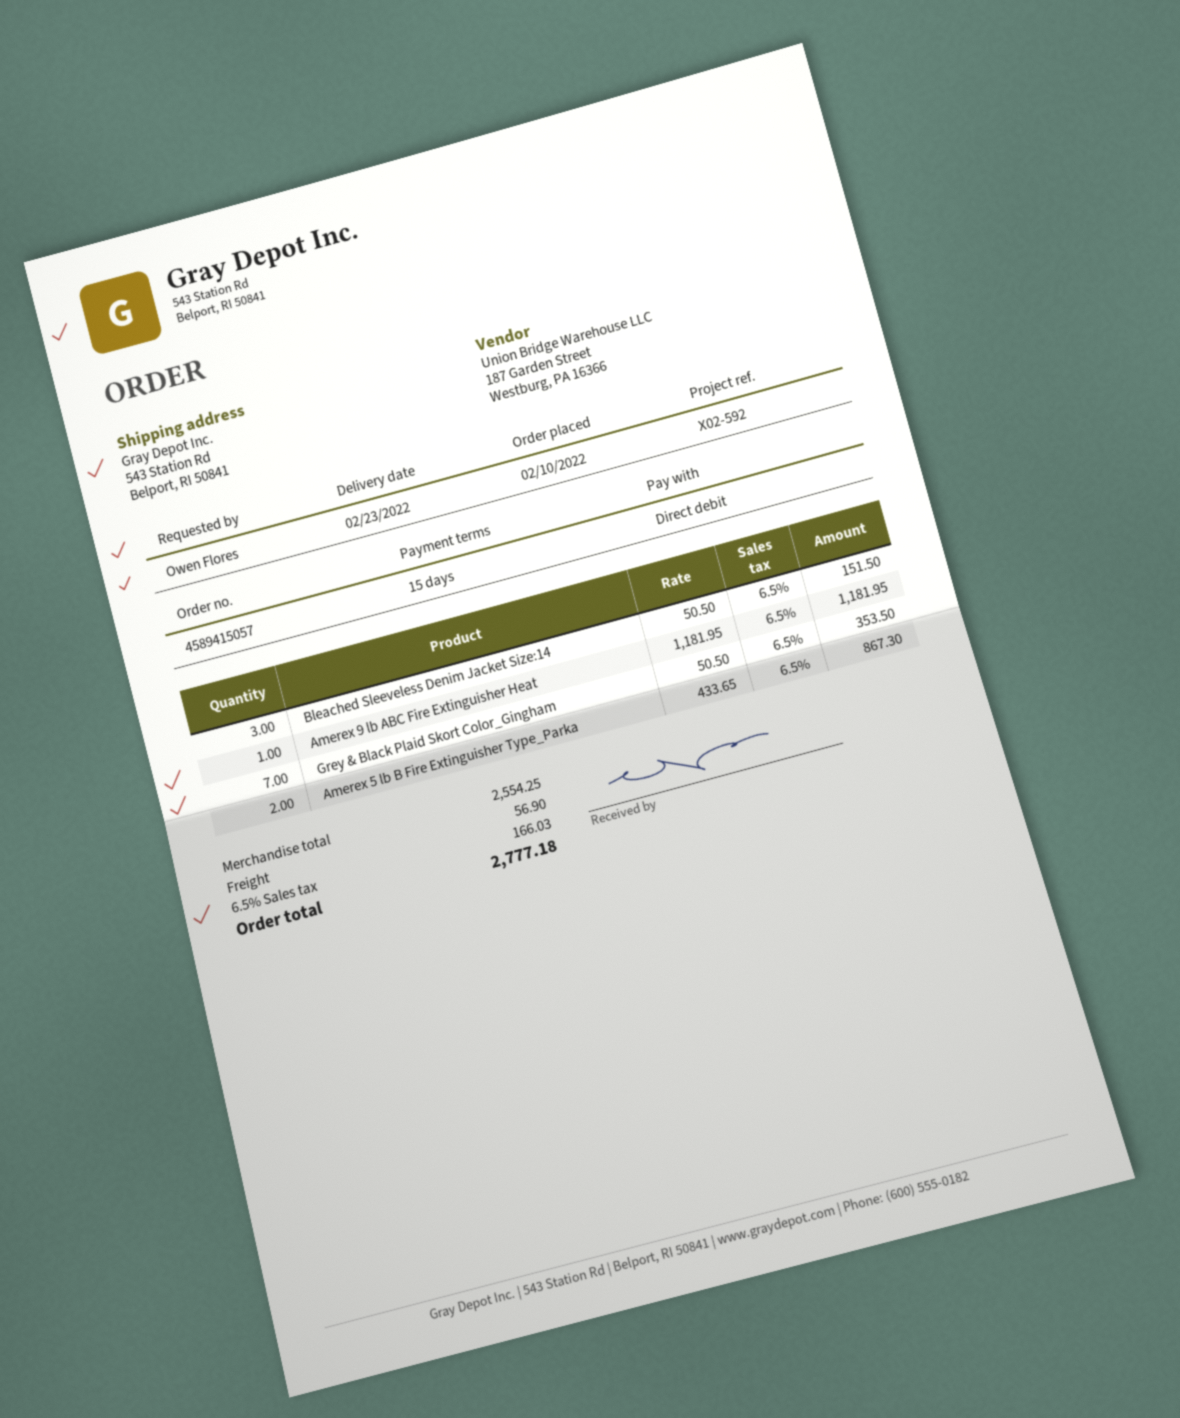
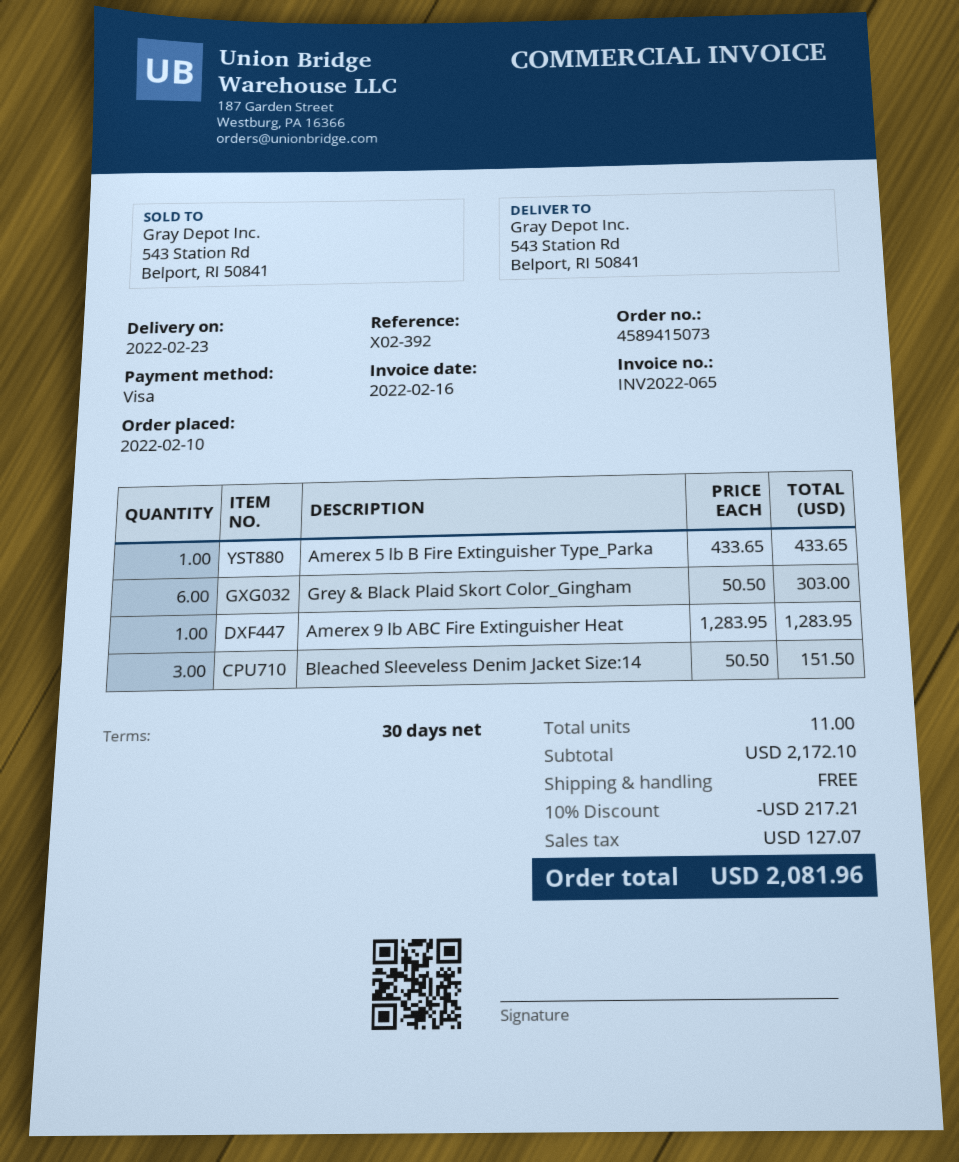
order number: 4589415057 -> 4589415073
payment terms: 15 days -> 30 days
reference: X02-592 -> X02-392
payment method: direct debit -> Visa
Amerex 9 lb ABC Fire Extinguisher Heat: 1 x 1181.95 = 1181.95 -> 1 x 1283.95 = 1283.95
Grey & Black Plaid Skort Color_Gingham: 7 x 50.50 = 353.50 -> 6 x 50.50 = 303.00
Amerex 5 lb B Fire Extinguisher Type_Parka: 2 x 433.65 = 867.30 -> 1 x 433.65 = 433.65
subtotal: 2554.25 -> 2172.10
discount: none -> 10% = 217.21
shipping: 56.90 -> 0.00
tax: 166.03 -> 127.07
total: 2777.18 -> 2081.96

